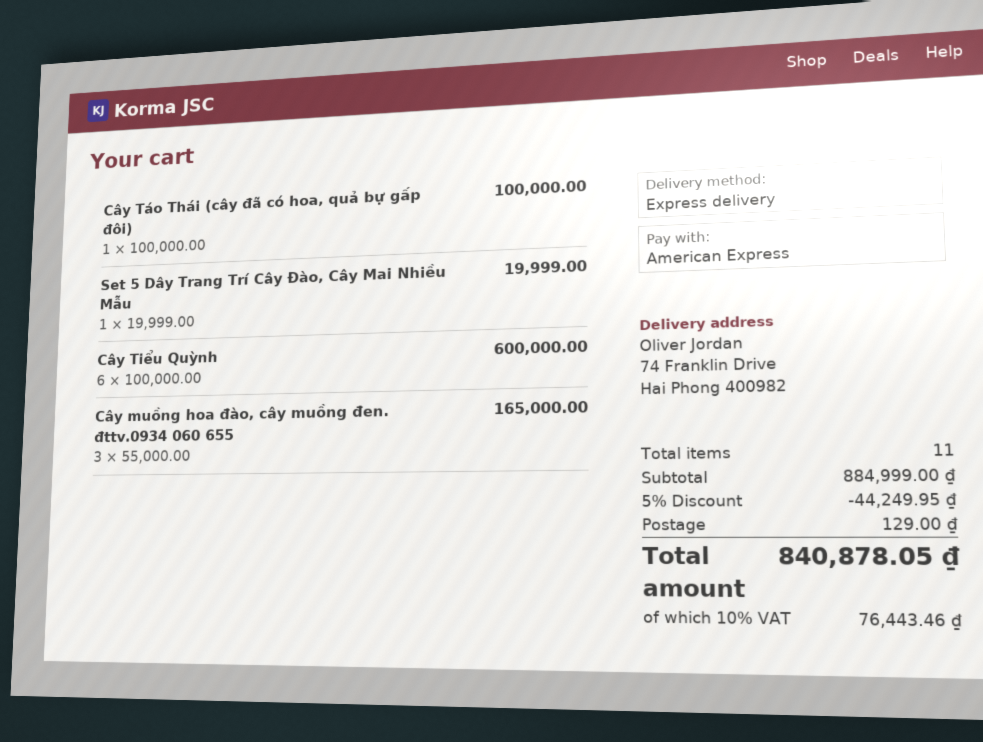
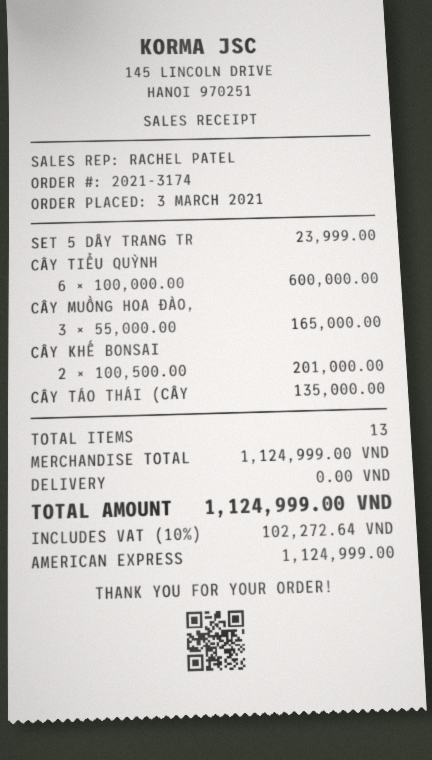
Cây Táo Thái (cây đã có hoa, quả bự gấp đôi): 1 x 100000.00 = 100000.00 -> 1 x 135000.00 = 135000.00
Set 5 Dây Trang Trí Cây Đào, Cây Mai Nhiều Mẫu: 1 x 19999.00 = 19999.00 -> 1 x 23999.00 = 23999.00
CÂY KHẾ BONSAI: none -> 2 x 100500.00 = 201000.00
total quantity: 11 -> 13
subtotal: 884999.00 -> 1124999.00
discount: 5% = 44249.95 -> none
shipping: 129.00 -> 0.00
tax: 10% = 76443.46 -> 10% = 102272.64
total: 840878.05 -> 1124999.00

